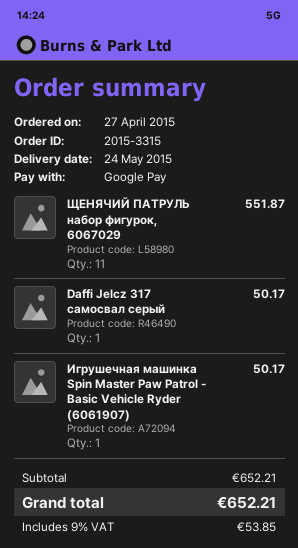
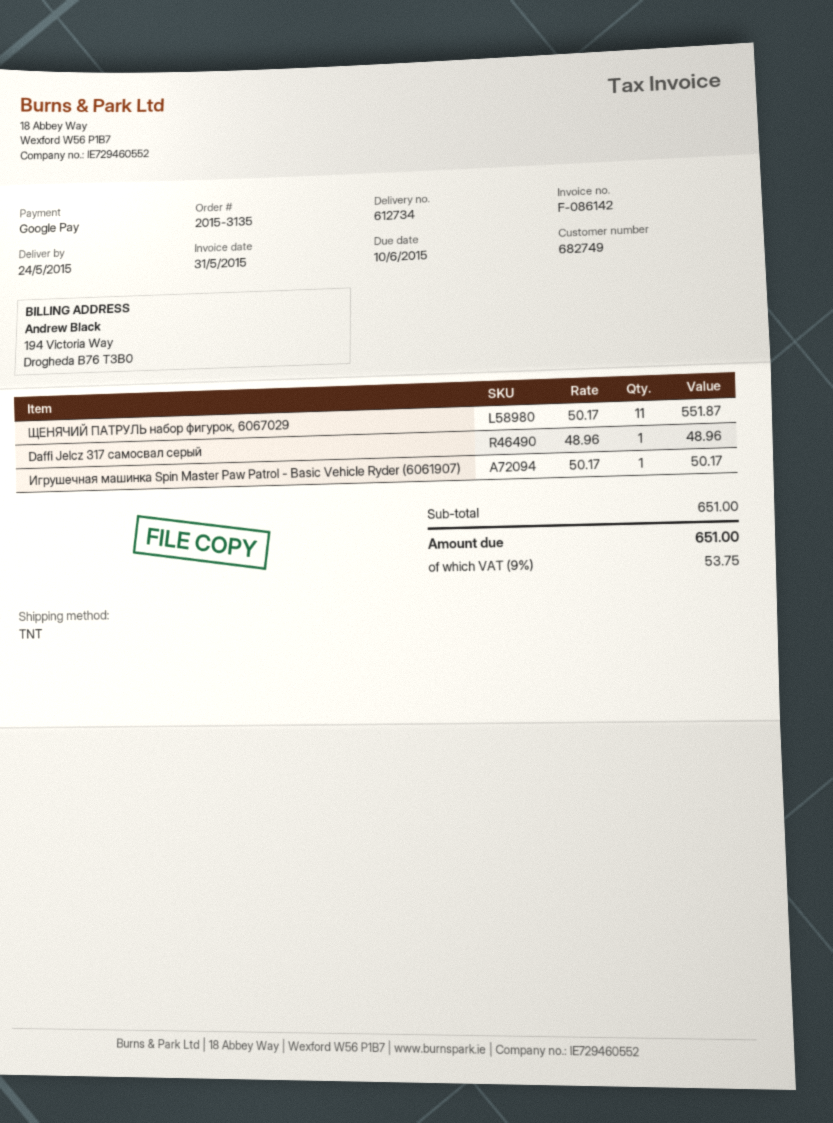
order number: 2015-3315 -> 2015-3135
Daffi Jelcz 317 самосвал серый: 1 for 50.17 -> 1 for 48.96
subtotal: 652.21 -> 651.00
tax: 9% = 53.85 -> 9% = 53.75
total: 652.21 -> 651.00

